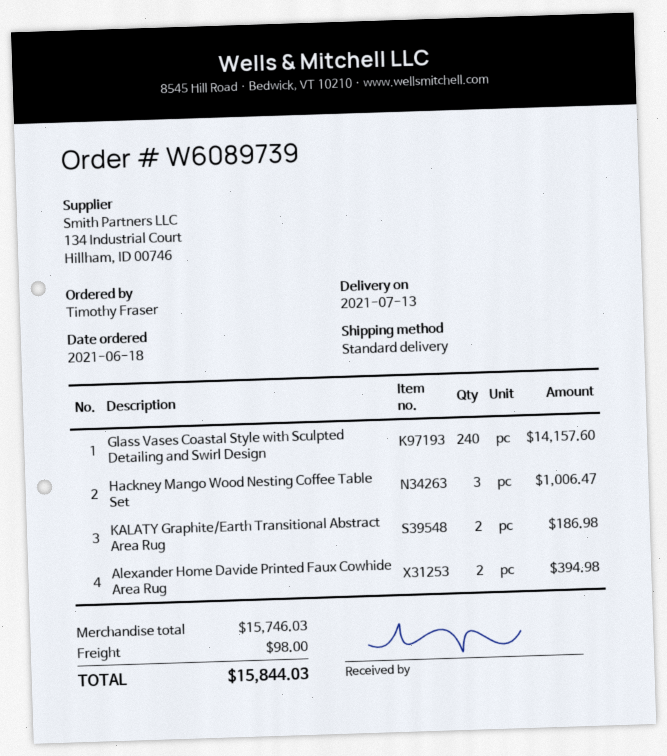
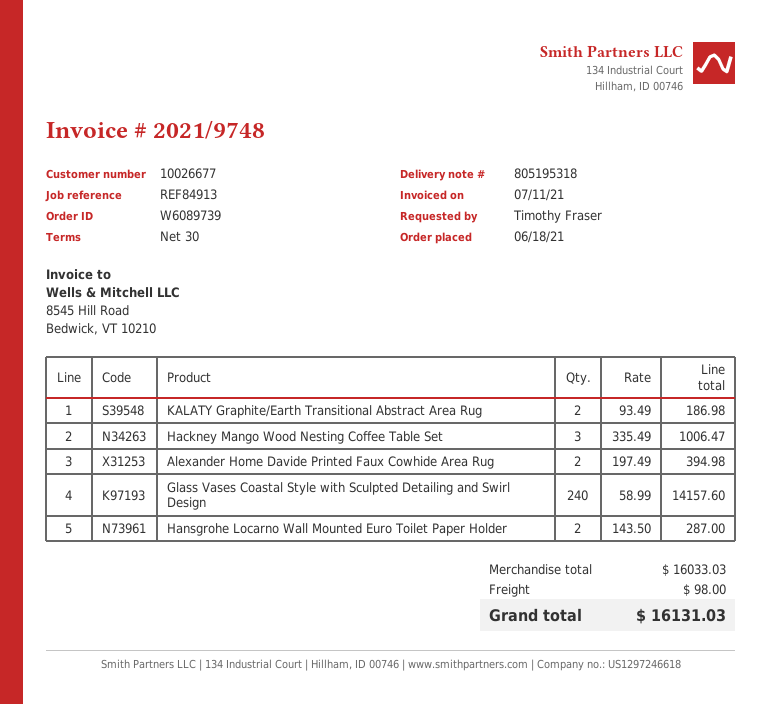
Hansgrohe Locarno Wall Mounted Euro Toilet Paper Holder: none -> 2 for 287.00
subtotal: 15746.03 -> 16033.03
total: 15844.03 -> 16131.03

